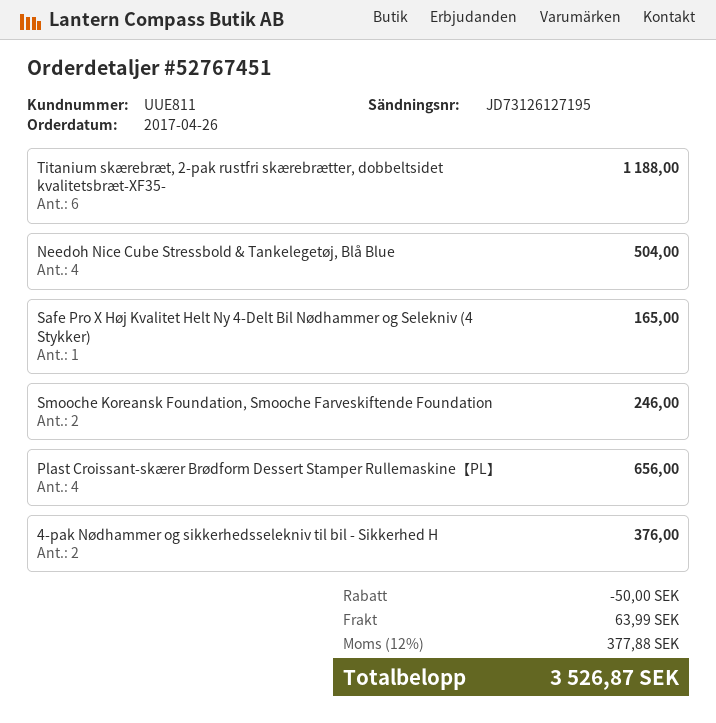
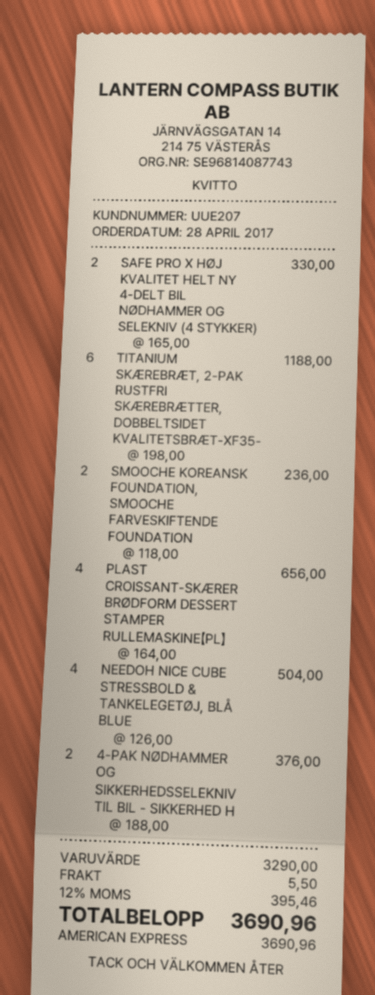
order date: 2017-04-26 -> 2017-04-28
customer number: UUE811 -> UUE207
Safe Pro X Høj Kvalitet Helt Ny 4-Delt Bil Nødhammer og Selekniv (4 Stykker): 1 for 165.00 -> 2 for 330.00
Smooche Koreansk Foundation, Smooche Farveskiftende Foundation: 2 for 246.00 -> 2 for 236.00
discount: 50.00 -> none
shipping: 63.99 -> 5.50
tax: 12% = 377.88 -> 12% = 395.46
total: 3526.87 -> 3690.96

